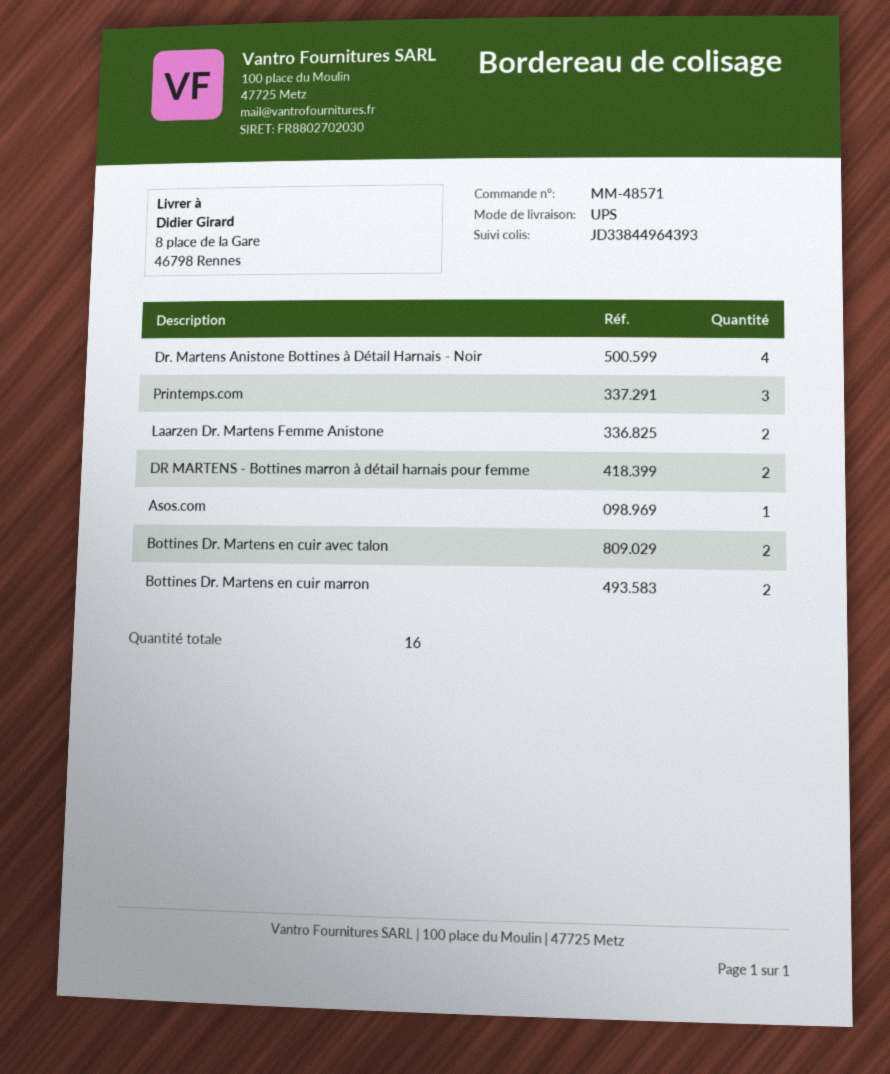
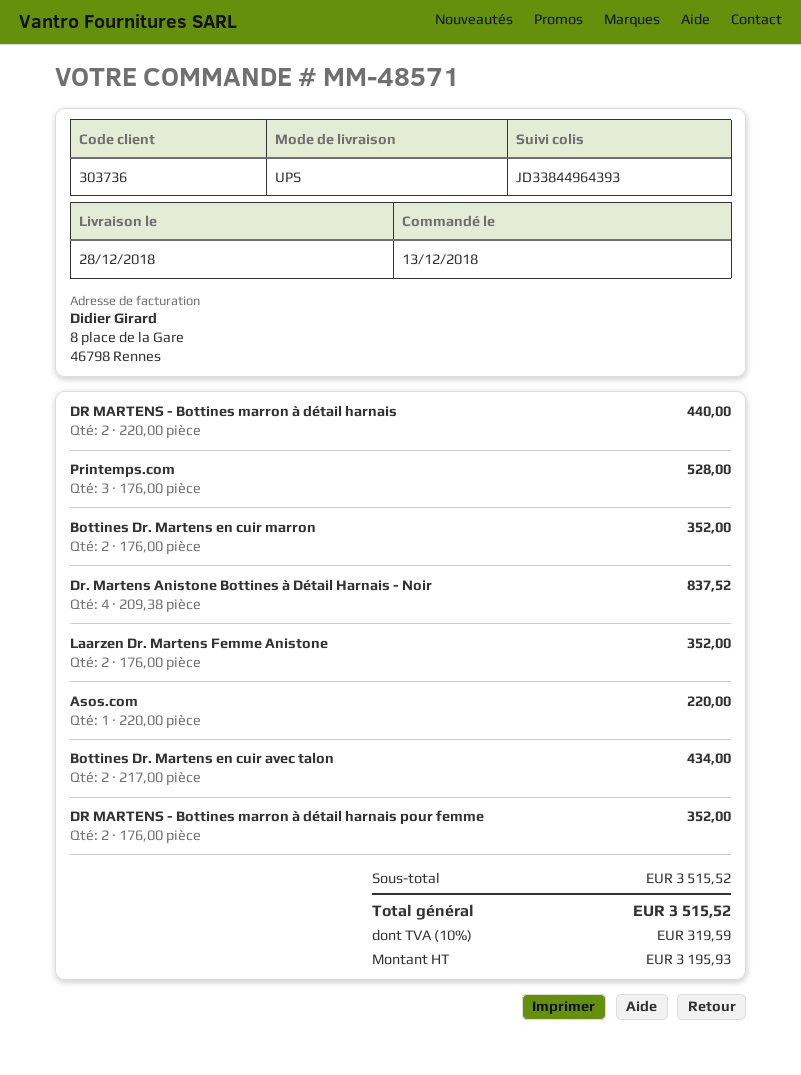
DR MARTENS - Bottines marron à détail harnais: none -> 2

